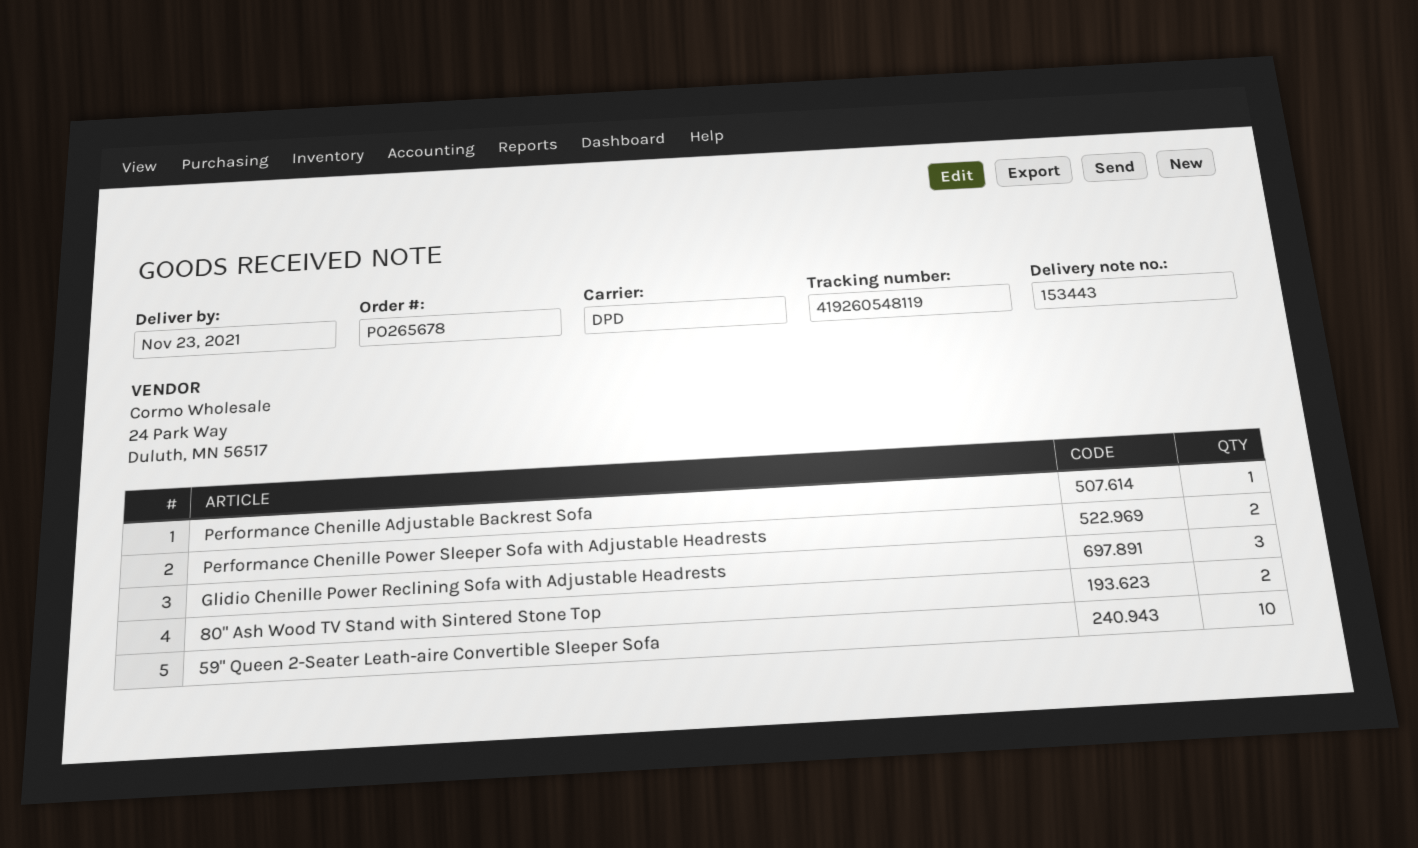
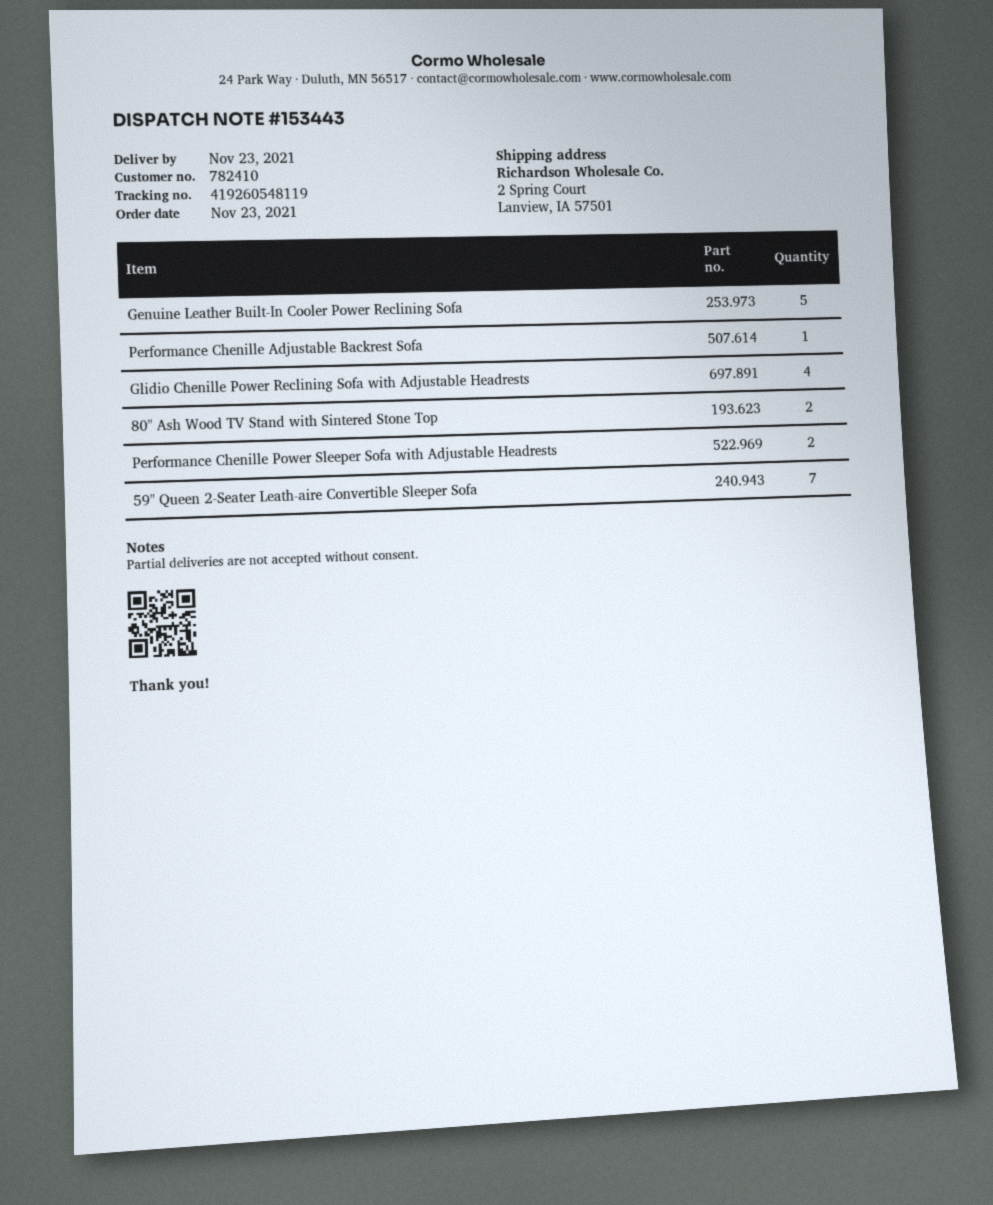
Glidio Chenille Power Reclining Sofa with Adjustable Headrests: 3 -> 4
59" Queen 2-Seater Leath-aire Convertible Sleeper Sofa: 10 -> 7
Genuine Leather Built-In Cooler Power Reclining Sofa: none -> 5

